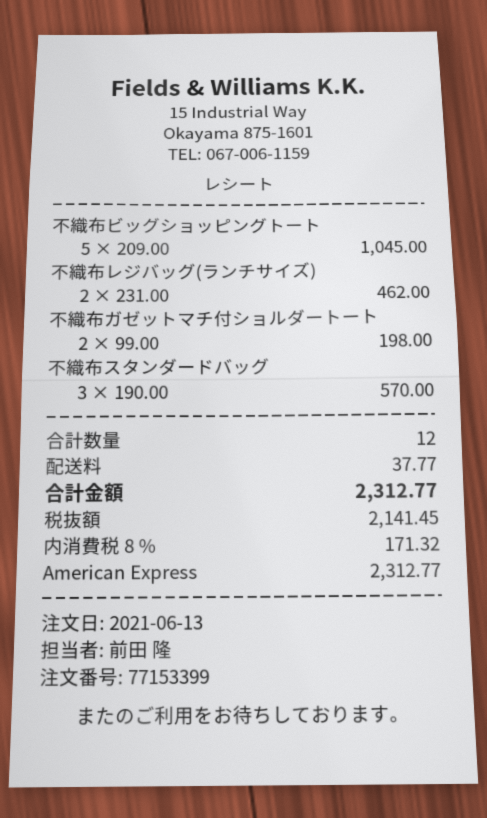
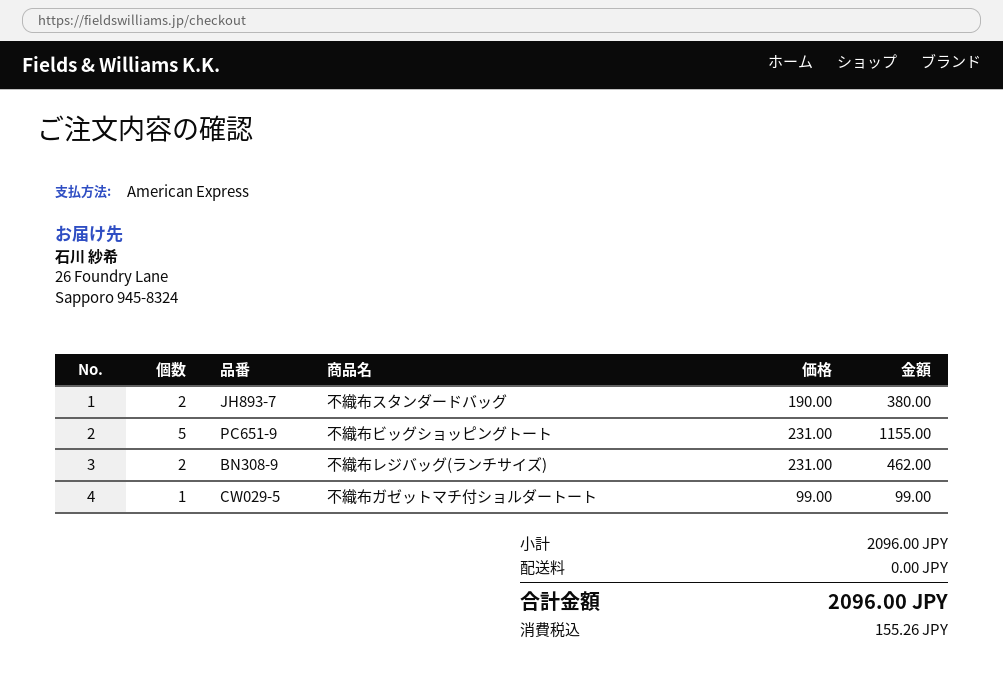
不織布ビッグショッピングトート: 5 x 209.00 = 1045.00 -> 5 x 231.00 = 1155.00
不織布ガゼットマチ付ショルダートート: 2 x 99.00 = 198.00 -> 1 x 99.00 = 99.00
不織布スタンダードバッグ: 3 x 190.00 = 570.00 -> 2 x 190.00 = 380.00
shipping: 37.77 -> 0.00
tax: 171.32 -> 155.26
total: 2312.77 -> 2096.00

